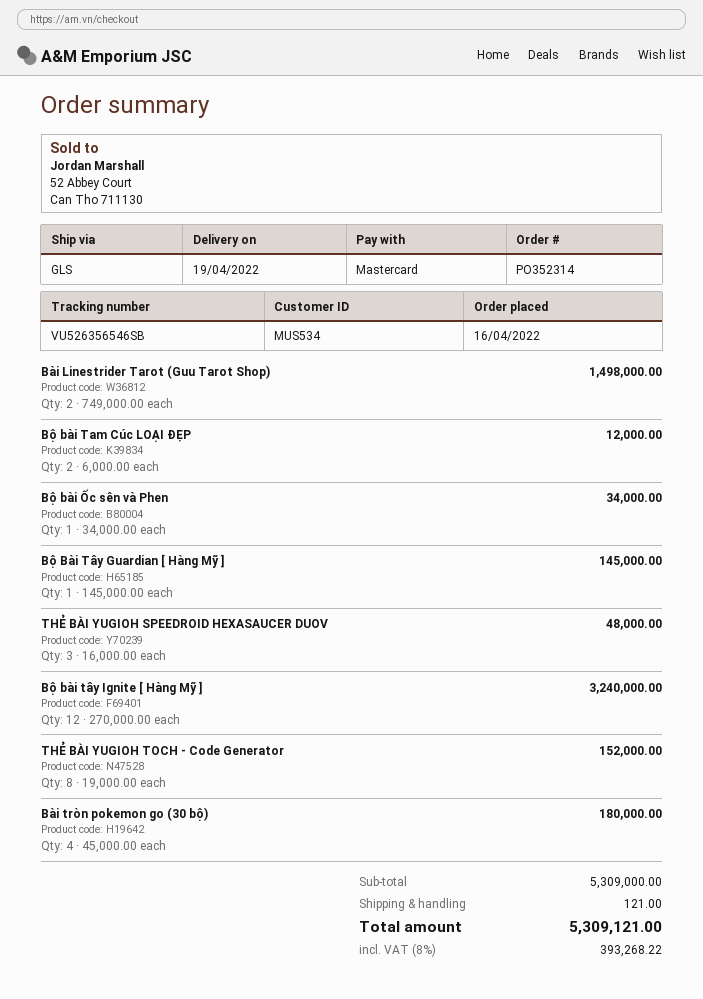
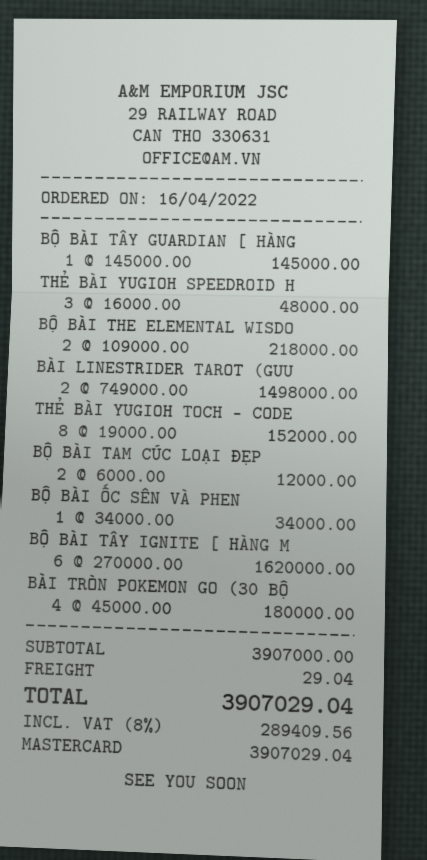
Bộ bài tây Ignite [ Hàng Mỹ ]: 12 x 270000.00 = 3240000.00 -> 6 x 270000.00 = 1620000.00
BỘ BÀI THE ELEMENTAL WISDO: none -> 2 x 109000.00 = 218000.00
subtotal: 5309000.00 -> 3907000.00
shipping: 121.00 -> 29.04
tax: 8% = 393268.22 -> 8% = 289409.56
total: 5309121.00 -> 3907029.04

